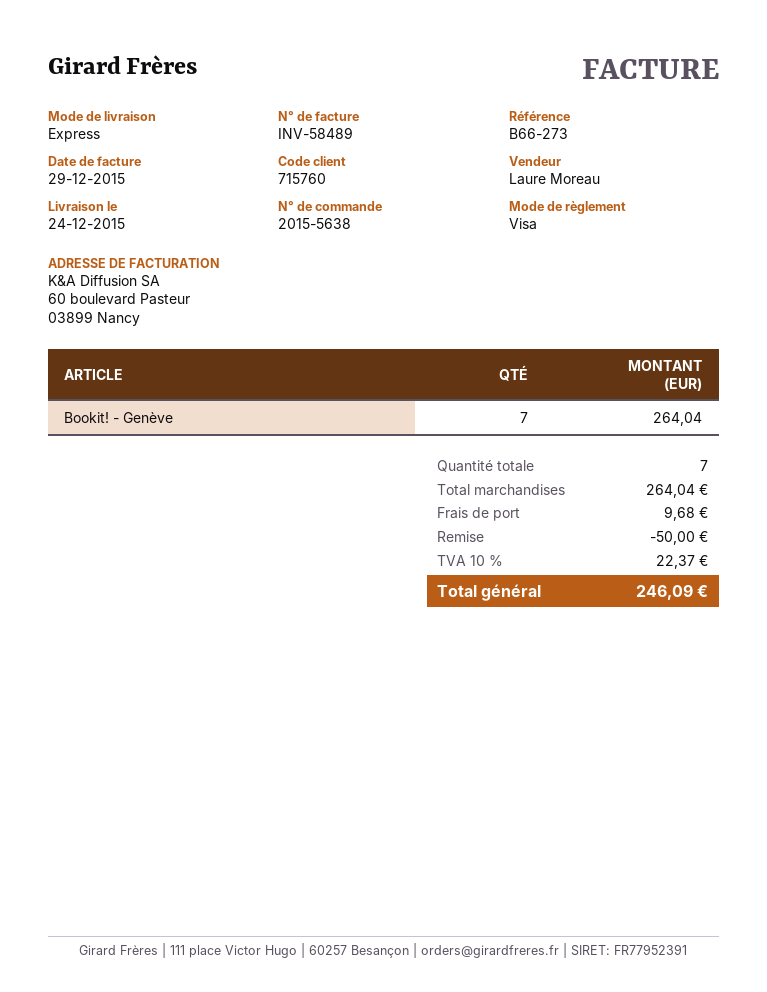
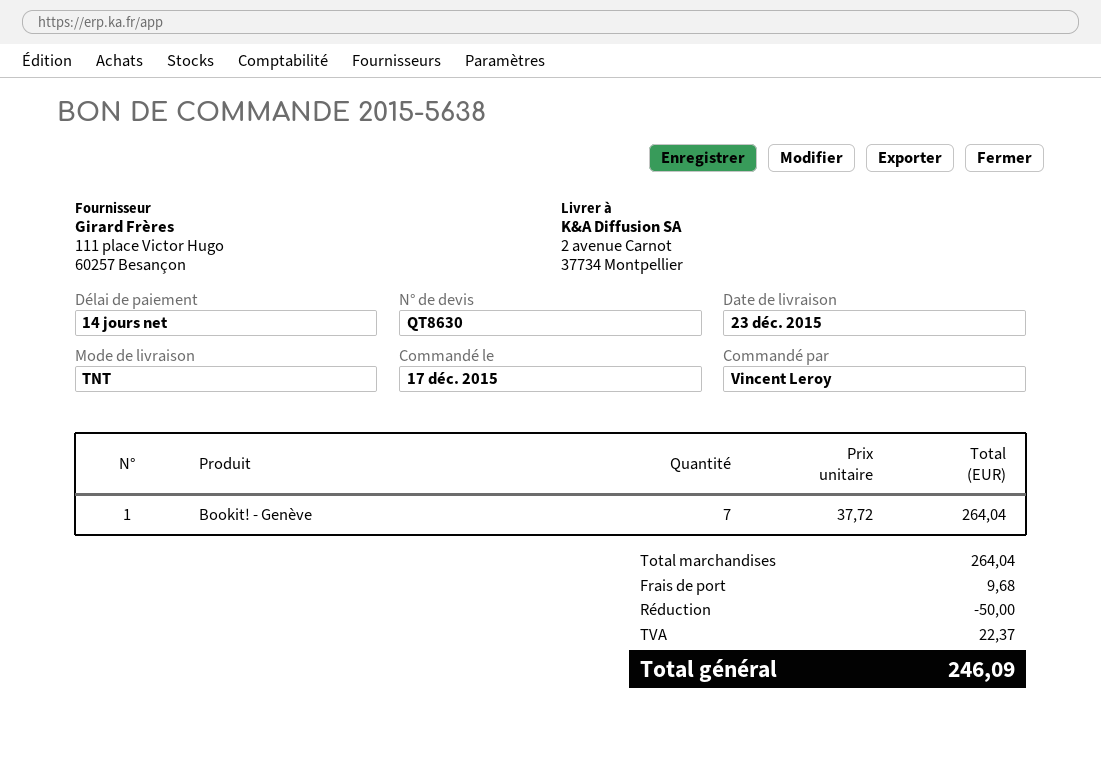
delivery date: 2015-12-24 -> 2015-12-23
shipping method: express -> TNT

